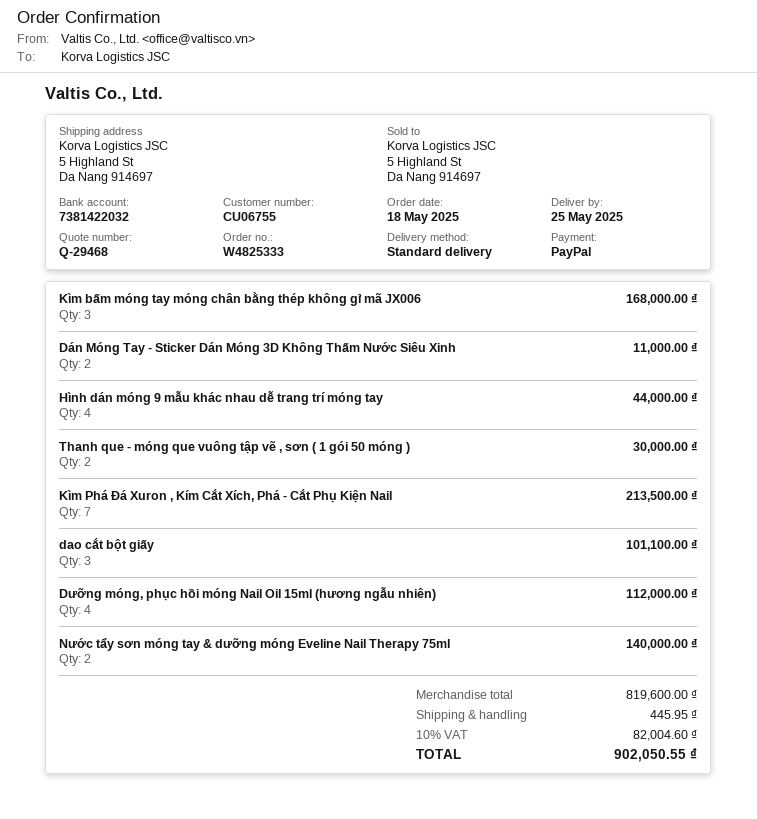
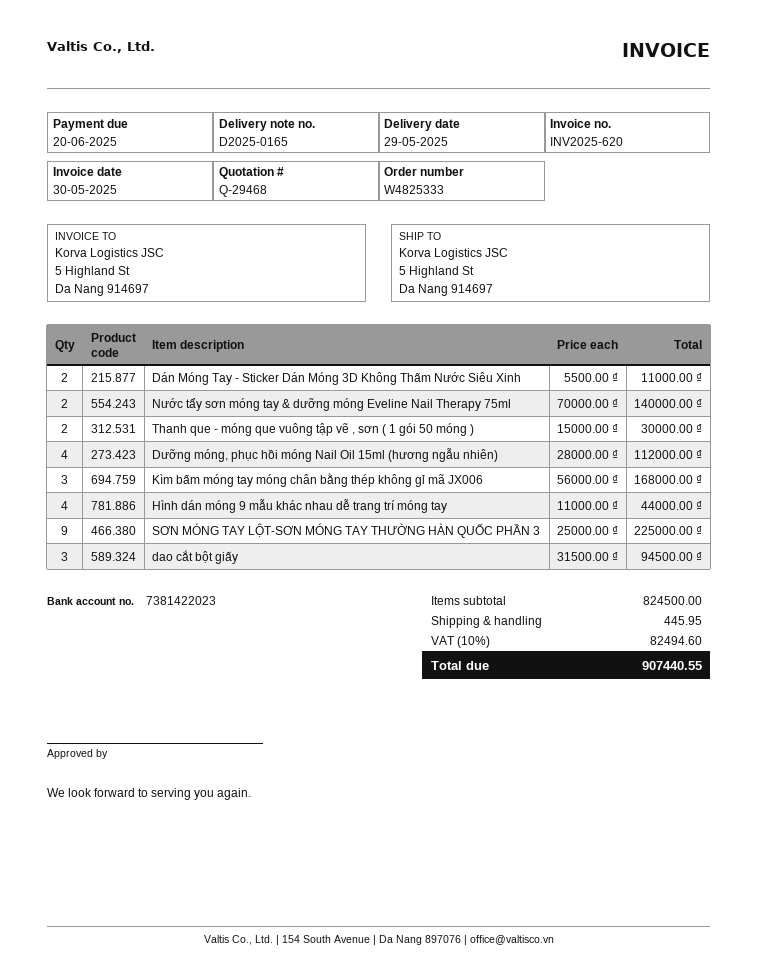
delivery date: 2025-05-25 -> 2025-05-29
bank account: 7381422032 -> 7381422023
Kìm Phá Đá Xuron , Kím Cắt Xích, Phá - Cắt Phụ Kiện Nail: 7 for 213500.00 -> none
dao cắt bột giấy: 3 for 101100.00 -> 3 for 94500.00
SƠN MÓNG TAY LỘT-SƠN MÓNG TAY THƯỜNG HÀN QUỐC PHẦN 3: none -> 9 for 225000.00
subtotal: 819600.00 -> 824500.00
tax: 10% = 82004.60 -> 10% = 82494.60
total: 902050.55 -> 907440.55

